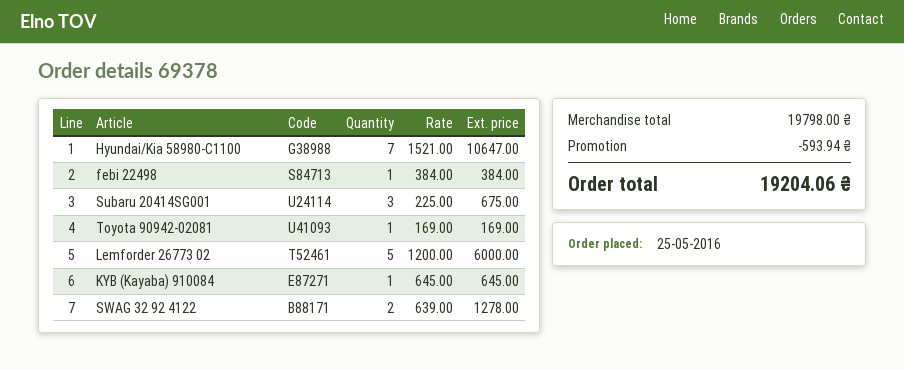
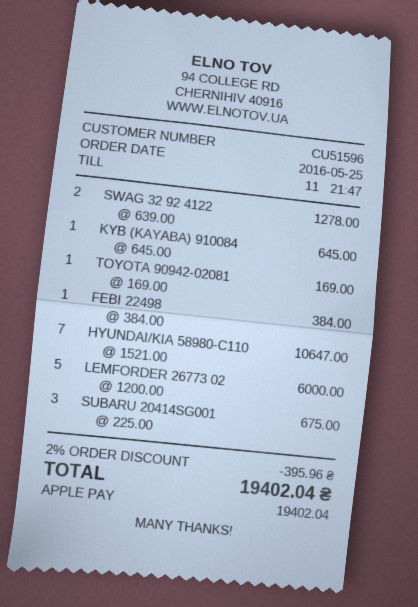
discount: 593.94 -> 395.96
total: 19204.06 -> 19402.04

